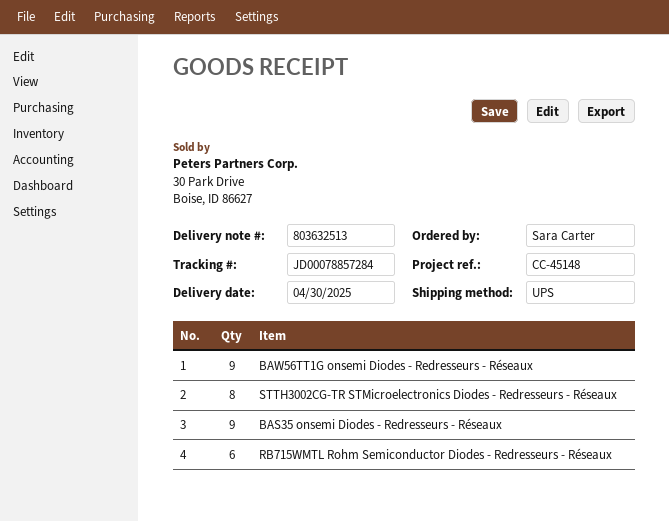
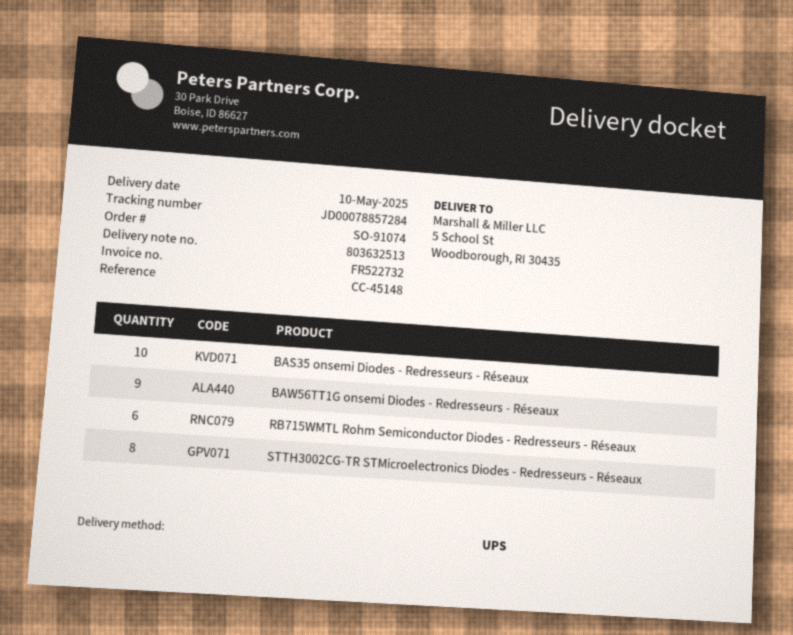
delivery date: 2025-04-30 -> 2025-05-10
BAS35 onsemi Diodes - Redresseurs - Réseaux: 9 -> 10

